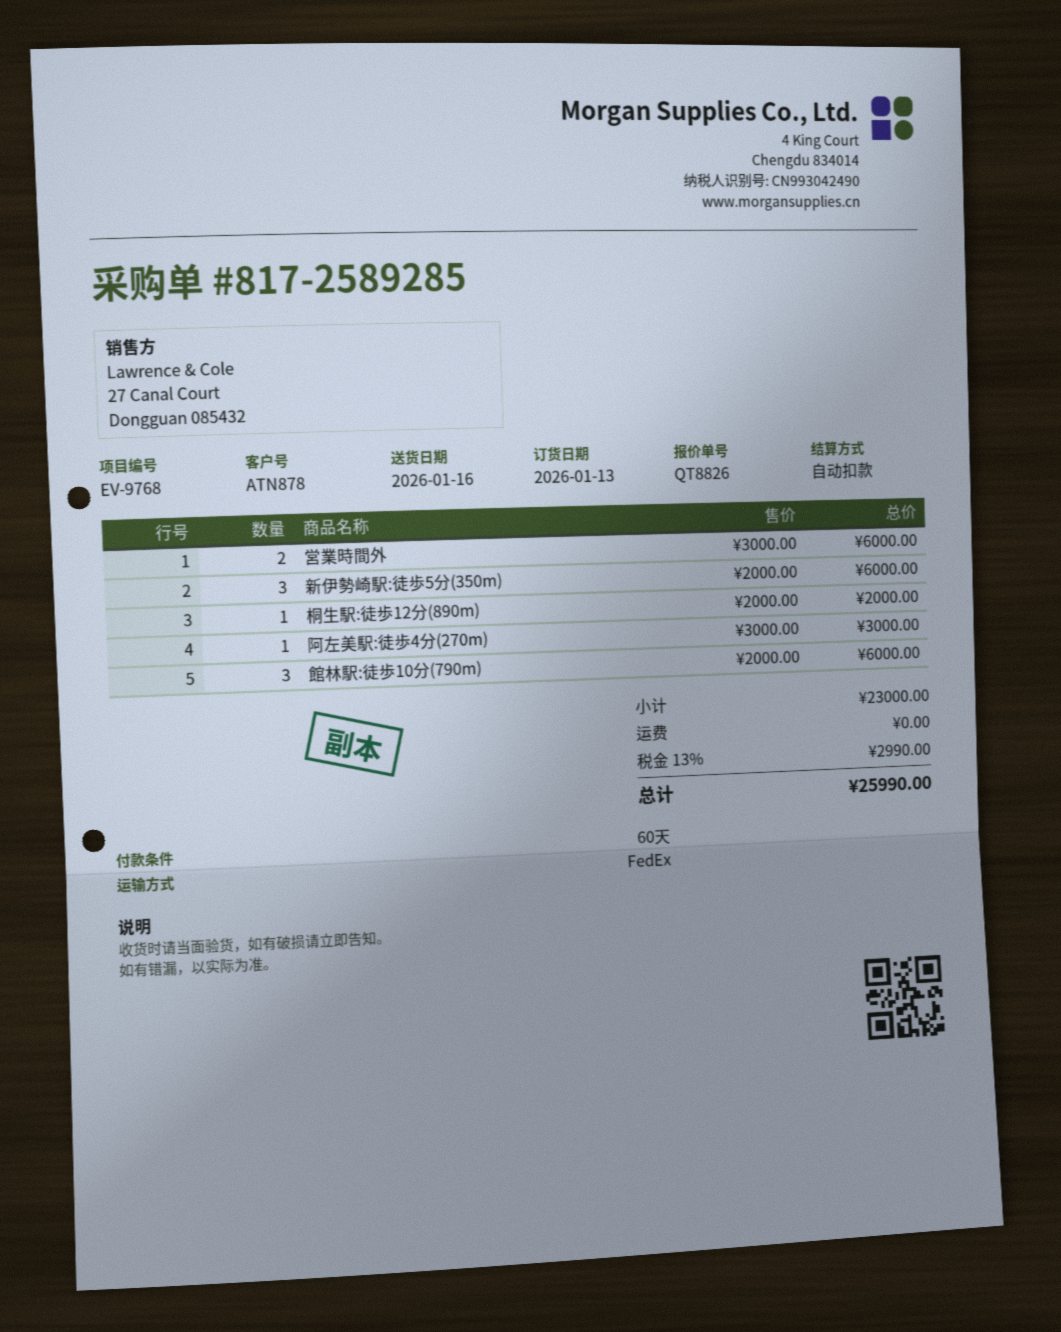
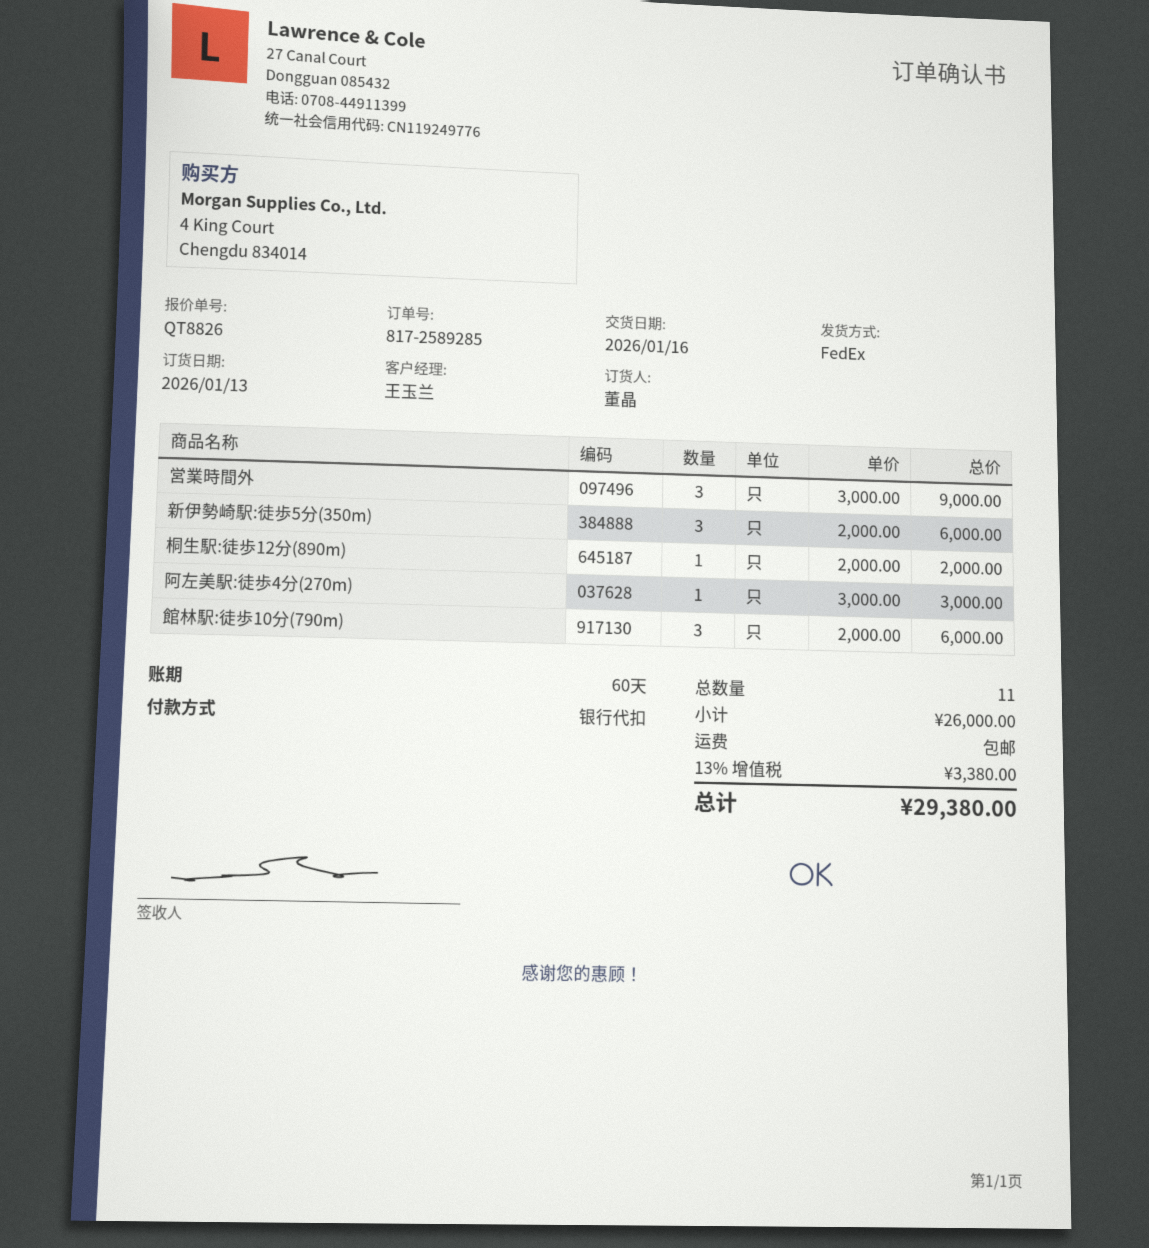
営業時間外: 2 x 3000.00 = 6000.00 -> 3 x 3000.00 = 9000.00
subtotal: 23000.00 -> 26000.00
tax: 13% = 2990.00 -> 13% = 3380.00
total: 25990.00 -> 29380.00

